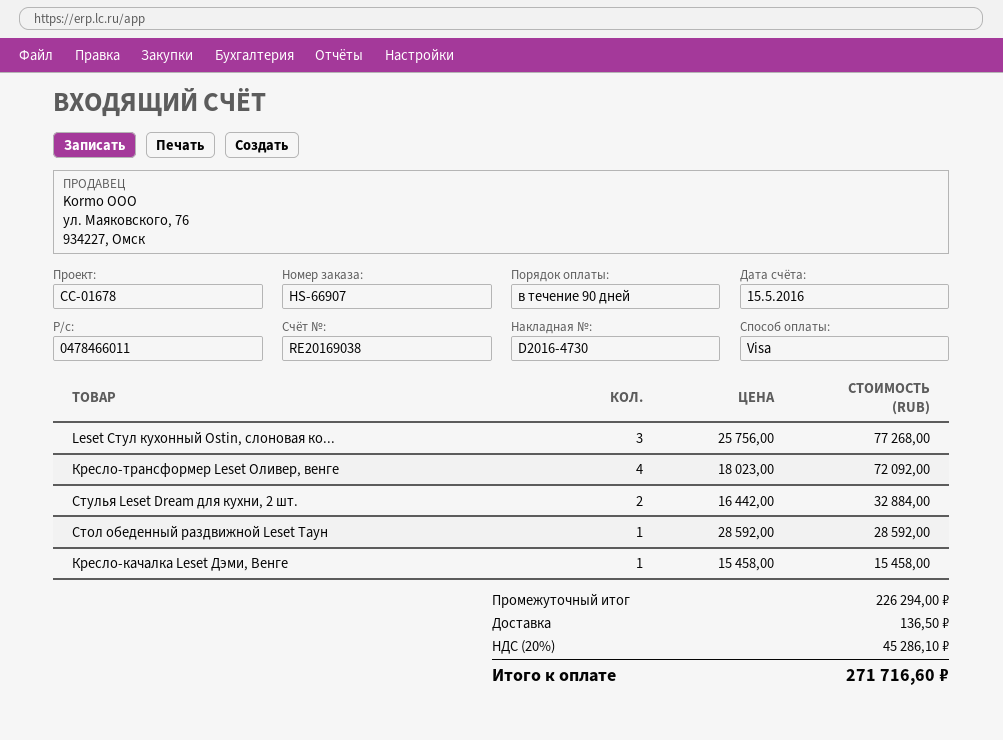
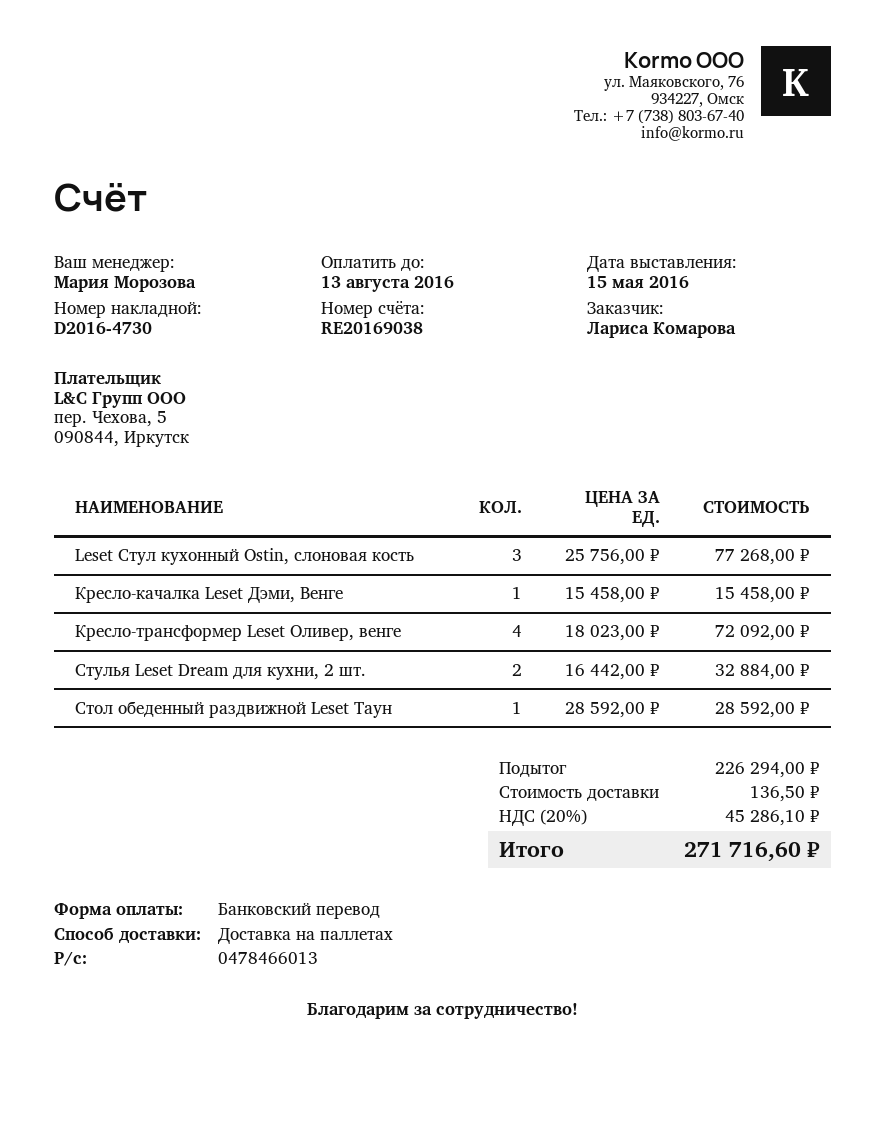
payment method: Visa -> bank transfer
bank account: 0478466011 -> 0478466013

